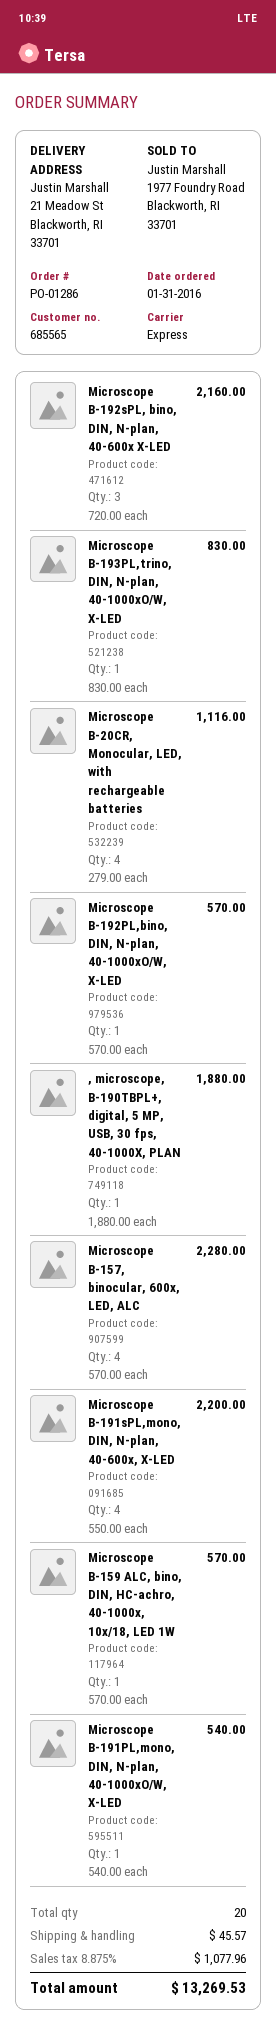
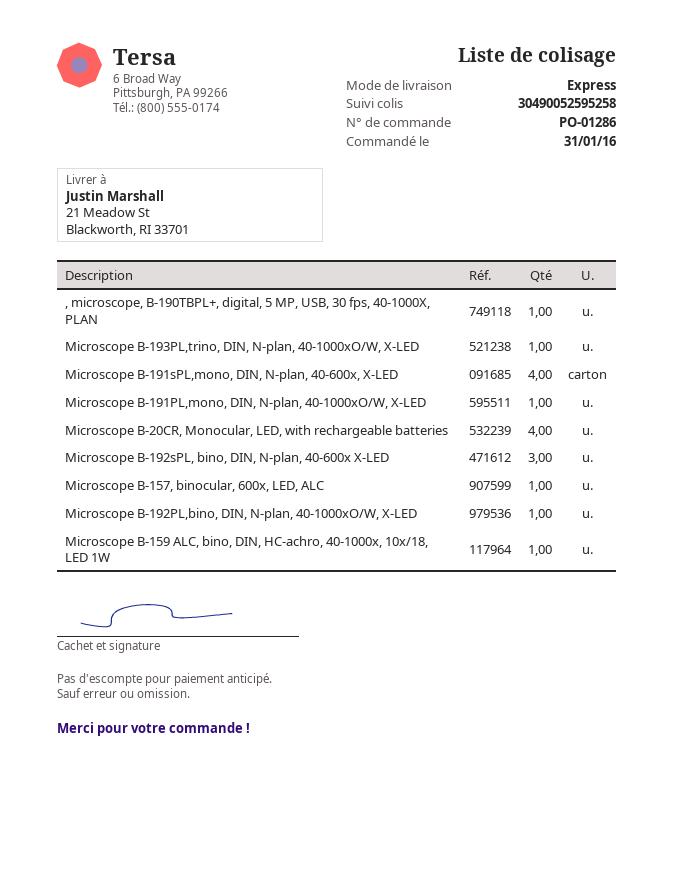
Microscope B-157, binocular, 600x, LED, ALC: 4 -> 1

